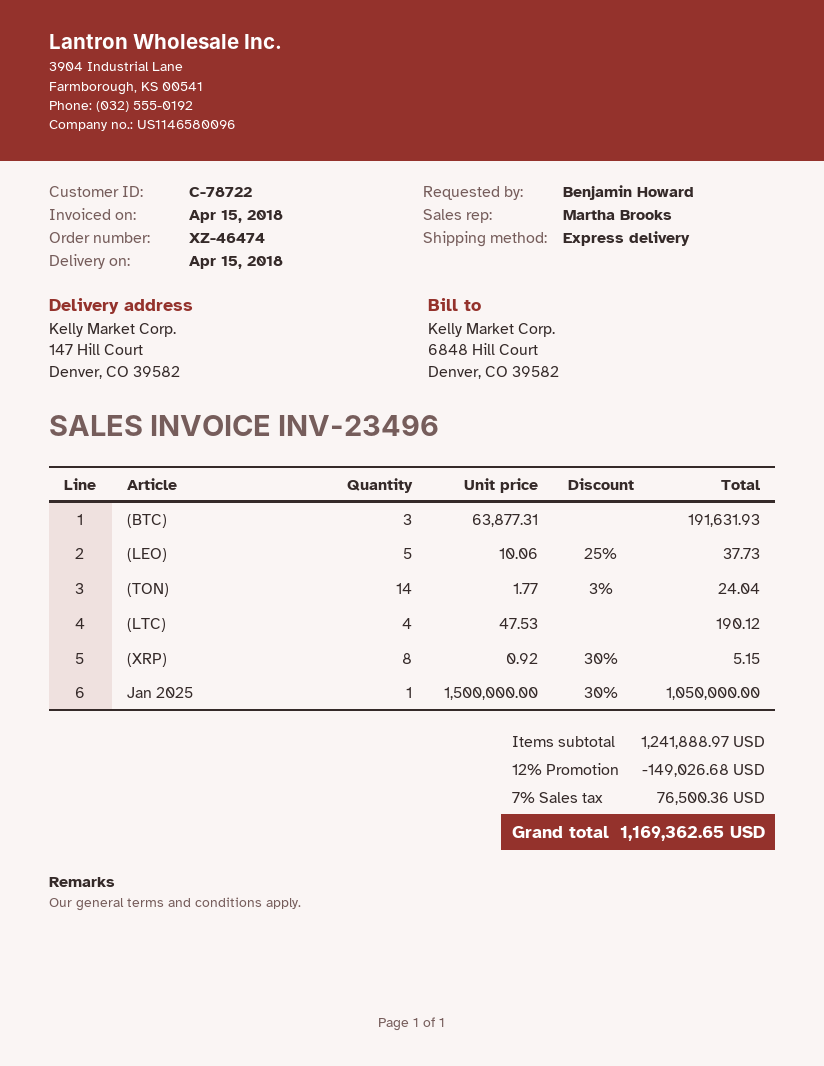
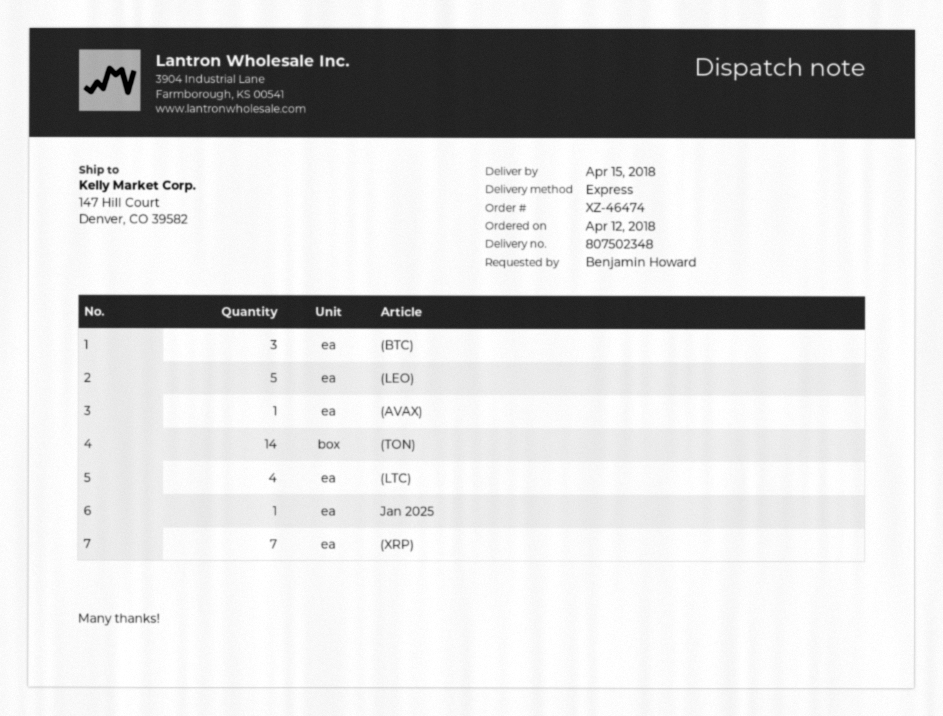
(XRP): 8 -> 7
(AVAX): none -> 1

